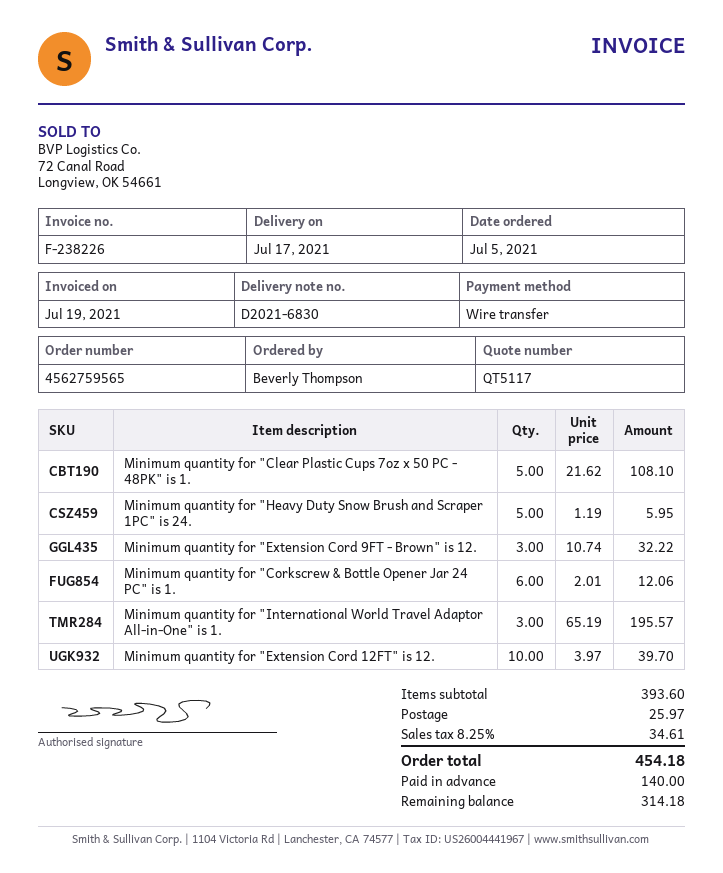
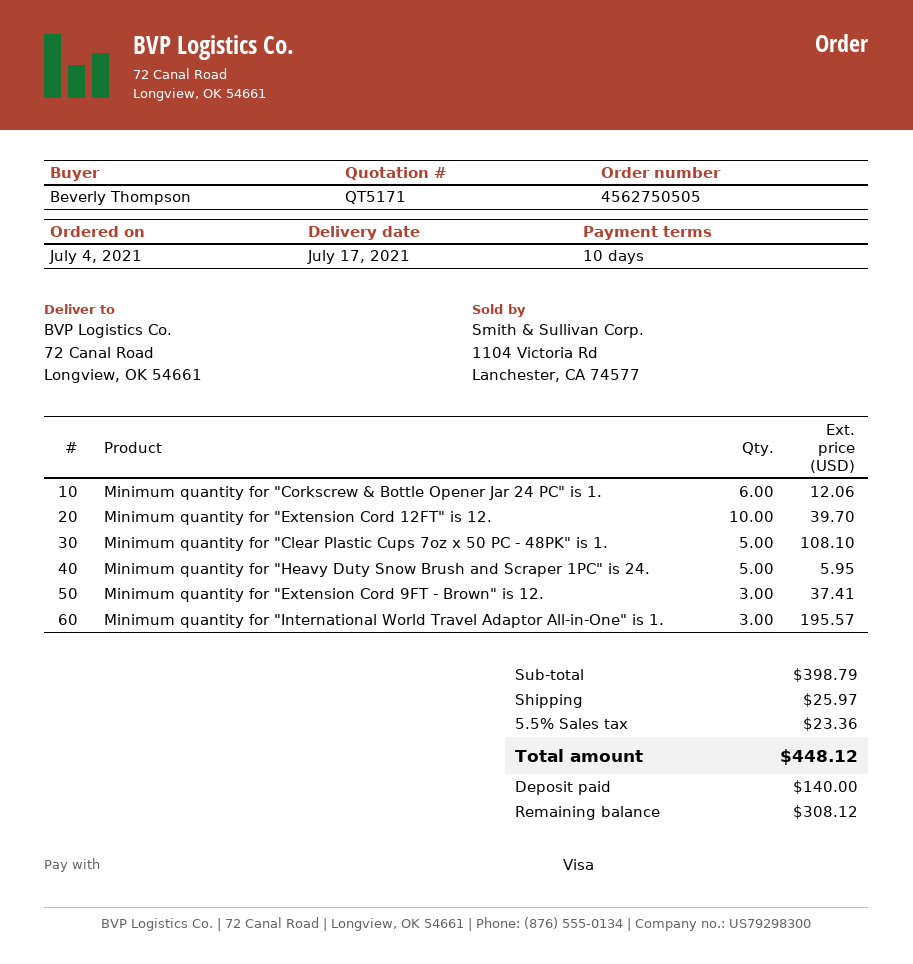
quote number: QT5117 -> QT5171
order number: 4562759565 -> 4562750505
order date: 2021-07-05 -> 2021-07-04
payment method: bank transfer -> Visa
Minimum quantity for "Extension Cord 9FT - Brown" is 12.: 3 for 32.22 -> 3 for 37.41
subtotal: 393.60 -> 398.79
tax: 8.25% = 34.61 -> 5.5% = 23.36
total: 454.18 -> 448.12
balance: 314.18 -> 308.12

